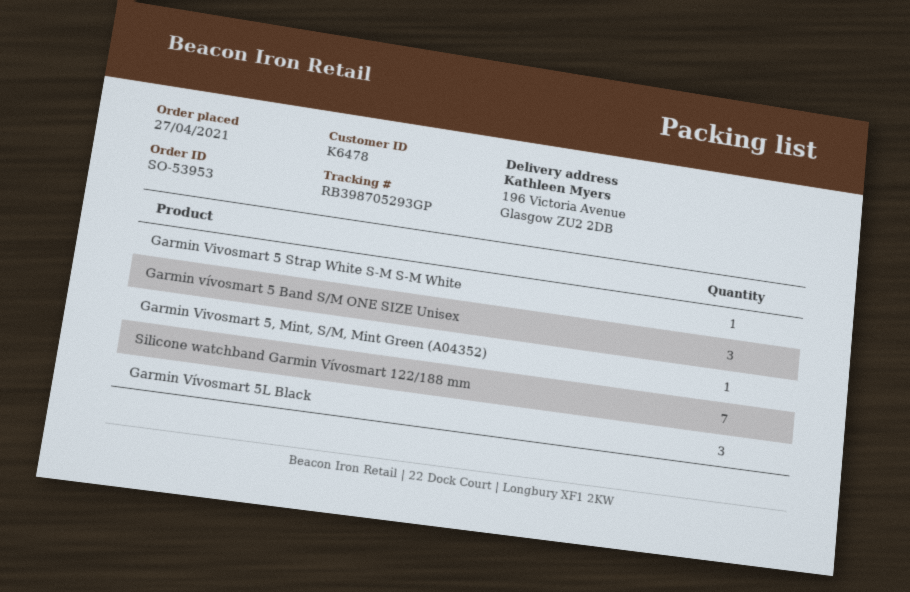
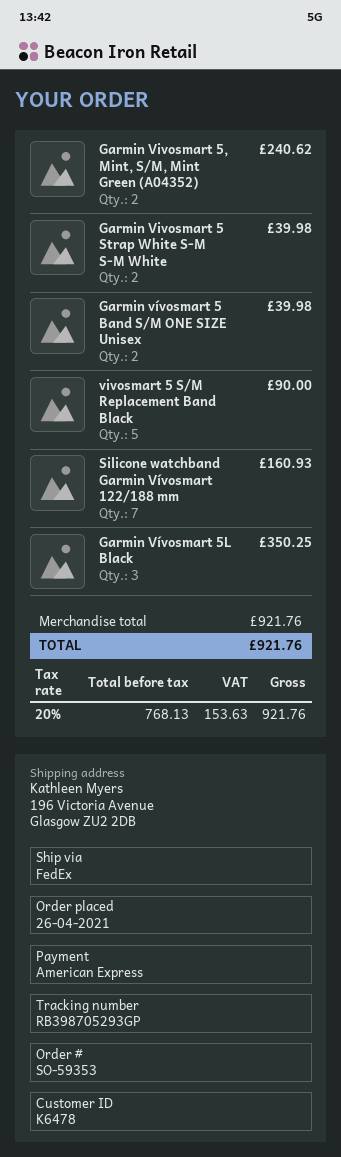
order number: SO-53953 -> SO-59353
order date: 2021-04-27 -> 2021-04-26
Garmin Vivosmart 5 Strap White S-M S-M White: 1 -> 2
Garmin vívosmart 5 Band S/M ONE SIZE Unisex: 3 -> 2
Garmin Vivosmart 5, Mint, S/M, Mint Green (A04352): 1 -> 2
vivosmart 5 S/M Replacement Band Black: none -> 5

